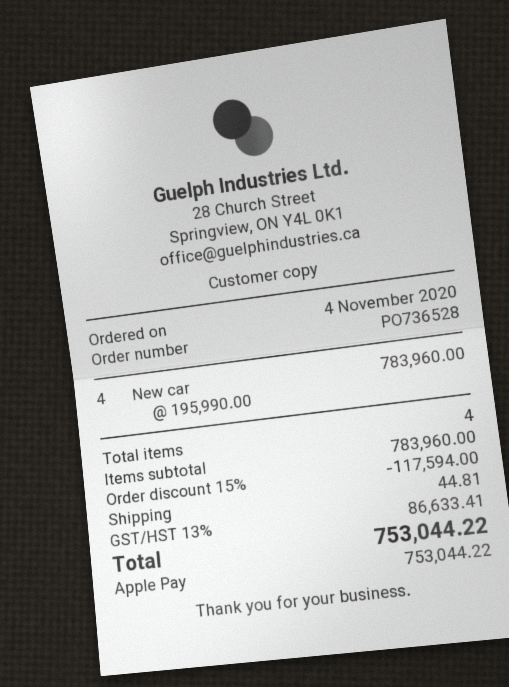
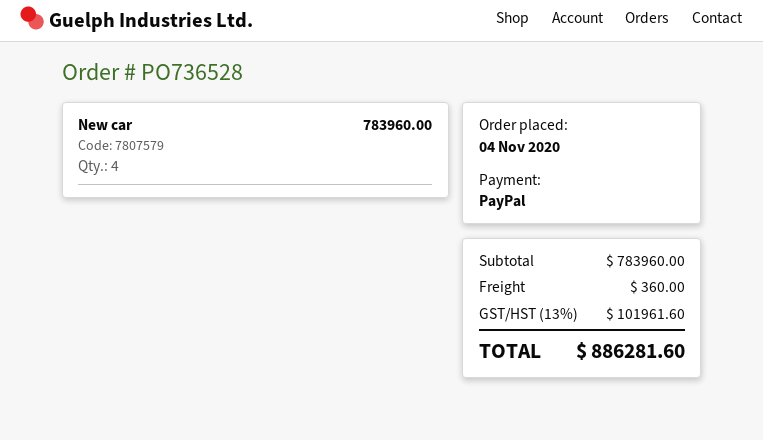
payment method: Apple Pay -> PayPal
discount: 15% = 117594.00 -> none
shipping: 44.81 -> 360.00
tax: 13% = 86633.41 -> 13% = 101961.60
total: 753044.22 -> 886281.60

